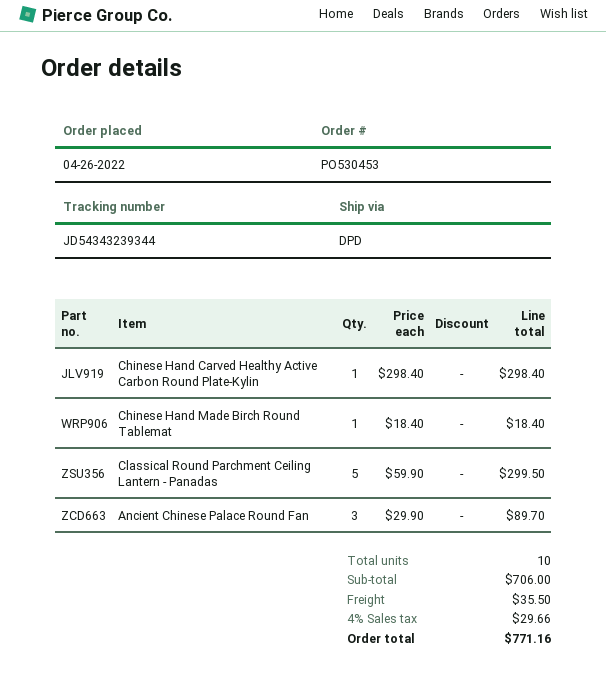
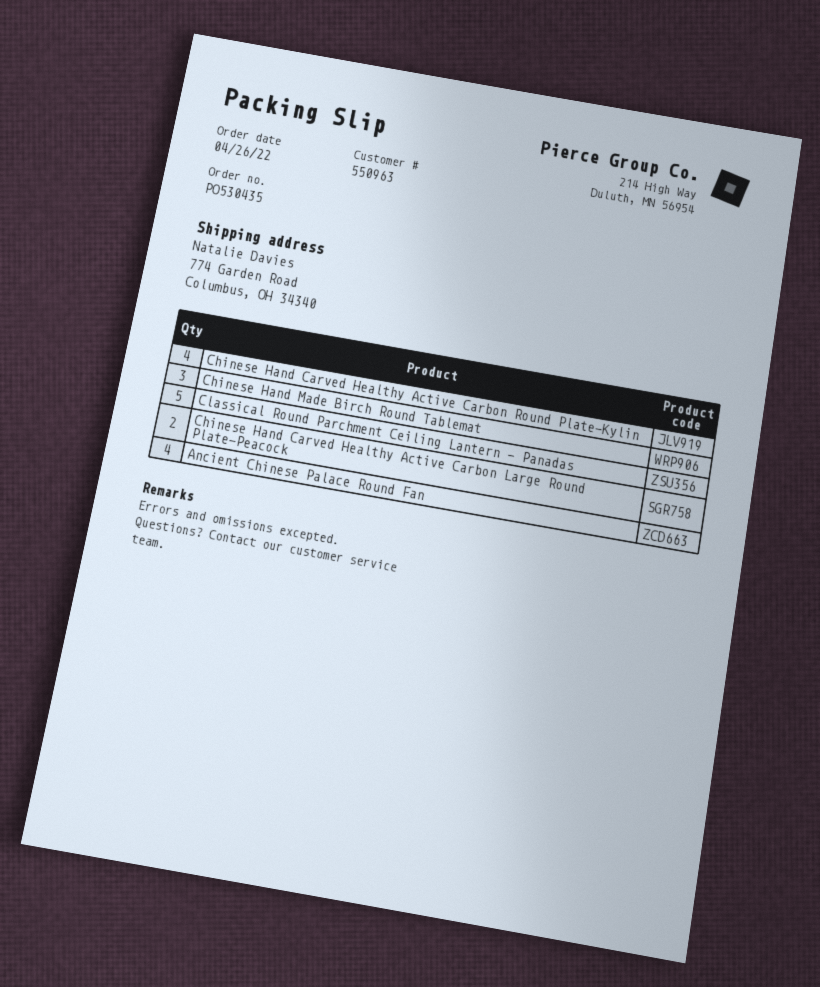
order number: PO530453 -> PO530435
Chinese Hand Carved Healthy Active Carbon Round Plate-Kylin: 1 -> 4
Chinese Hand Made Birch Round Tablemat: 1 -> 3
Ancient Chinese Palace Round Fan: 3 -> 4
Chinese Hand Carved Healthy Active Carbon Large Round Plate-Peacock: none -> 2

